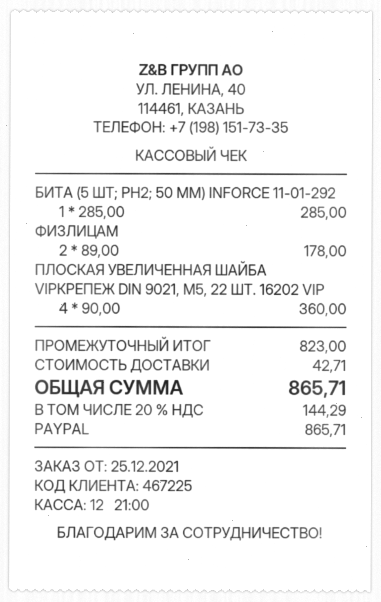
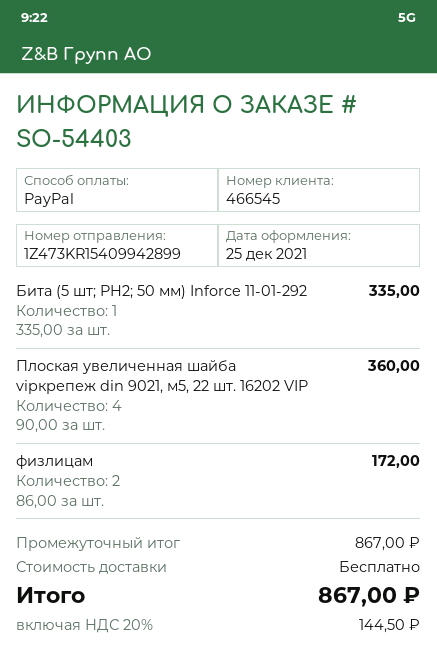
customer number: 467225 -> 466545
БИТА (5 ШТ; PH2; 50 ММ) INFORCE 11-01-292: 1 x 285.00 = 285.00 -> 1 x 335.00 = 335.00
ФИЗЛИЦАМ: 2 x 89.00 = 178.00 -> 2 x 86.00 = 172.00
subtotal: 823.00 -> 867.00
shipping: 42.71 -> 0.00
tax: 20% = 144.29 -> 20% = 144.50
total: 865.71 -> 867.00

